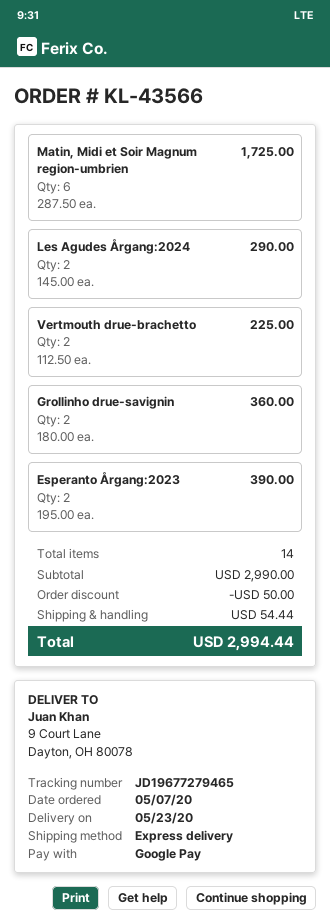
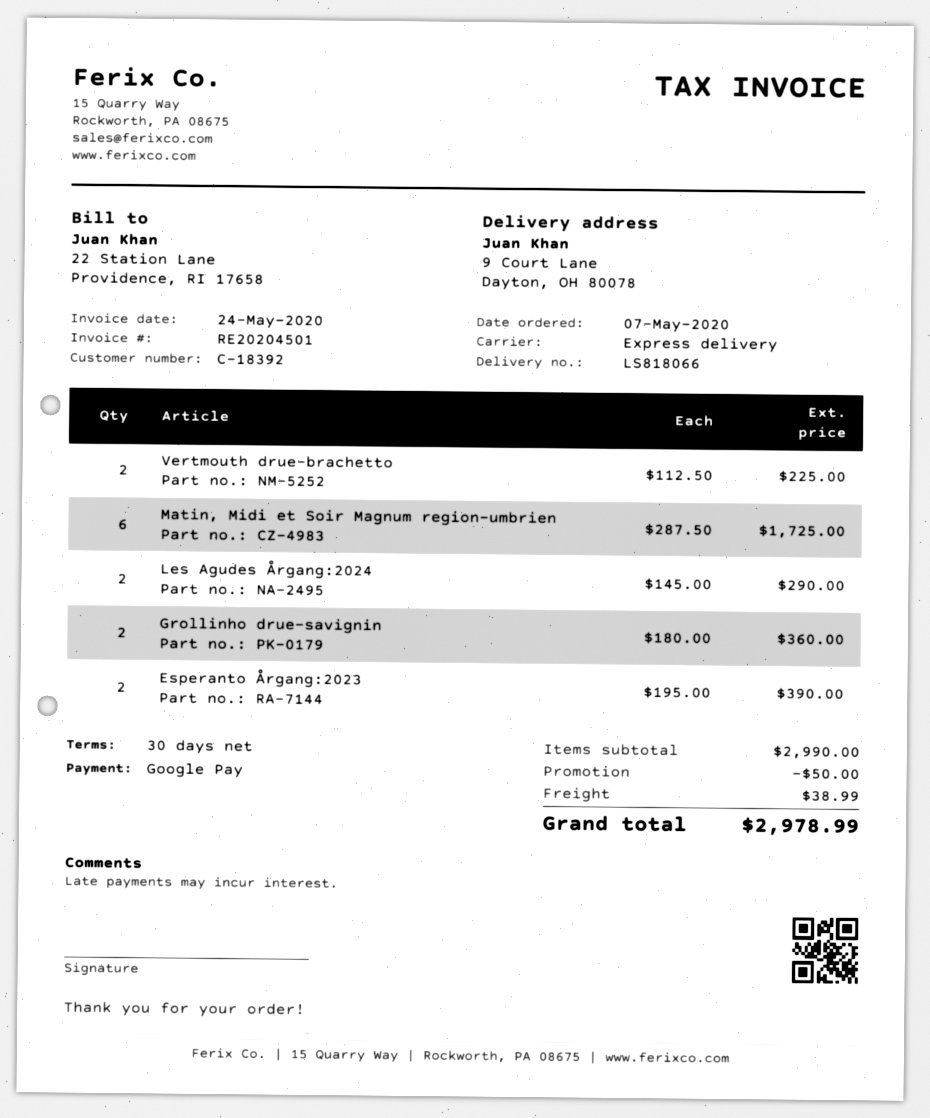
shipping: 54.44 -> 38.99
total: 2994.44 -> 2978.99

